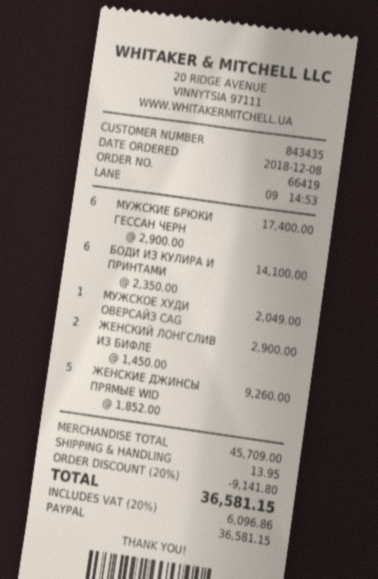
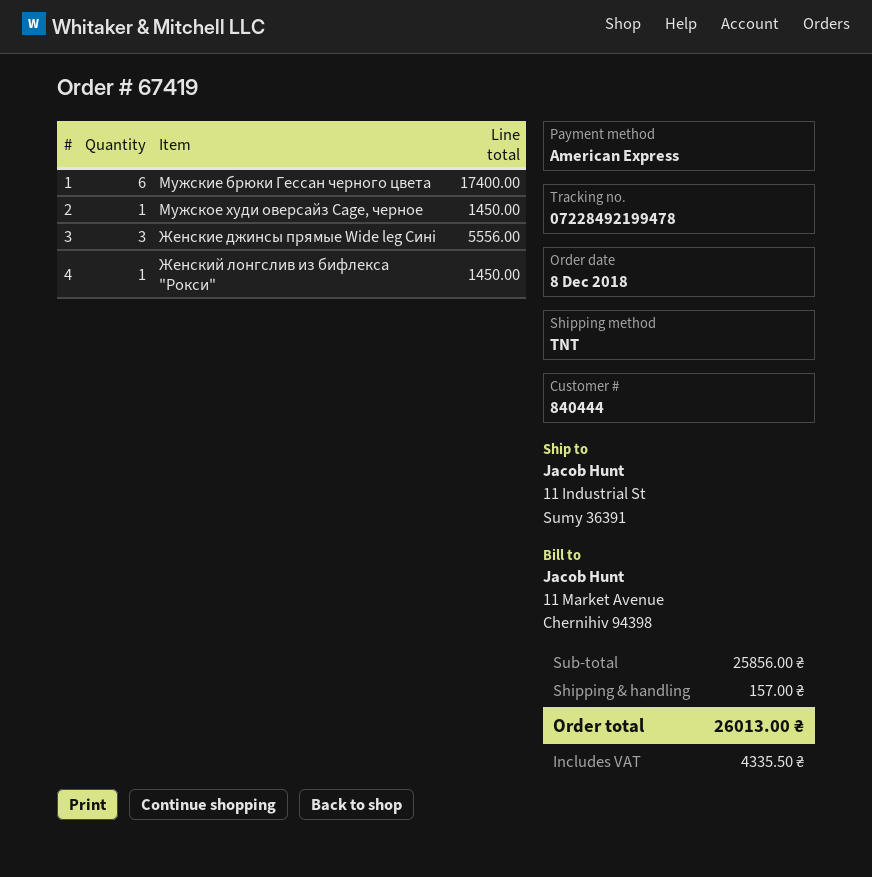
order number: 66419 -> 67419
customer number: 843435 -> 840444
payment method: PayPal -> American Express
БОДИ ИЗ КУЛИРА И ПРИНТАМИ: 6 for 14100.00 -> none
МУЖСКОЕ ХУДИ ОВЕРСАЙЗ CAG: 1 for 2049.00 -> 1 for 1450.00
ЖЕНСКИЙ ЛОНГСЛИВ ИЗ БИФЛЕ: 2 for 2900.00 -> 1 for 1450.00
ЖЕНСКИЕ ДЖИНСЫ ПРЯМЫЕ WID: 5 for 9260.00 -> 3 for 5556.00
subtotal: 45709.00 -> 25856.00
discount: 20% = 9141.80 -> none
shipping: 13.95 -> 157.00
tax: 6096.86 -> 4335.50
total: 36581.15 -> 26013.00

